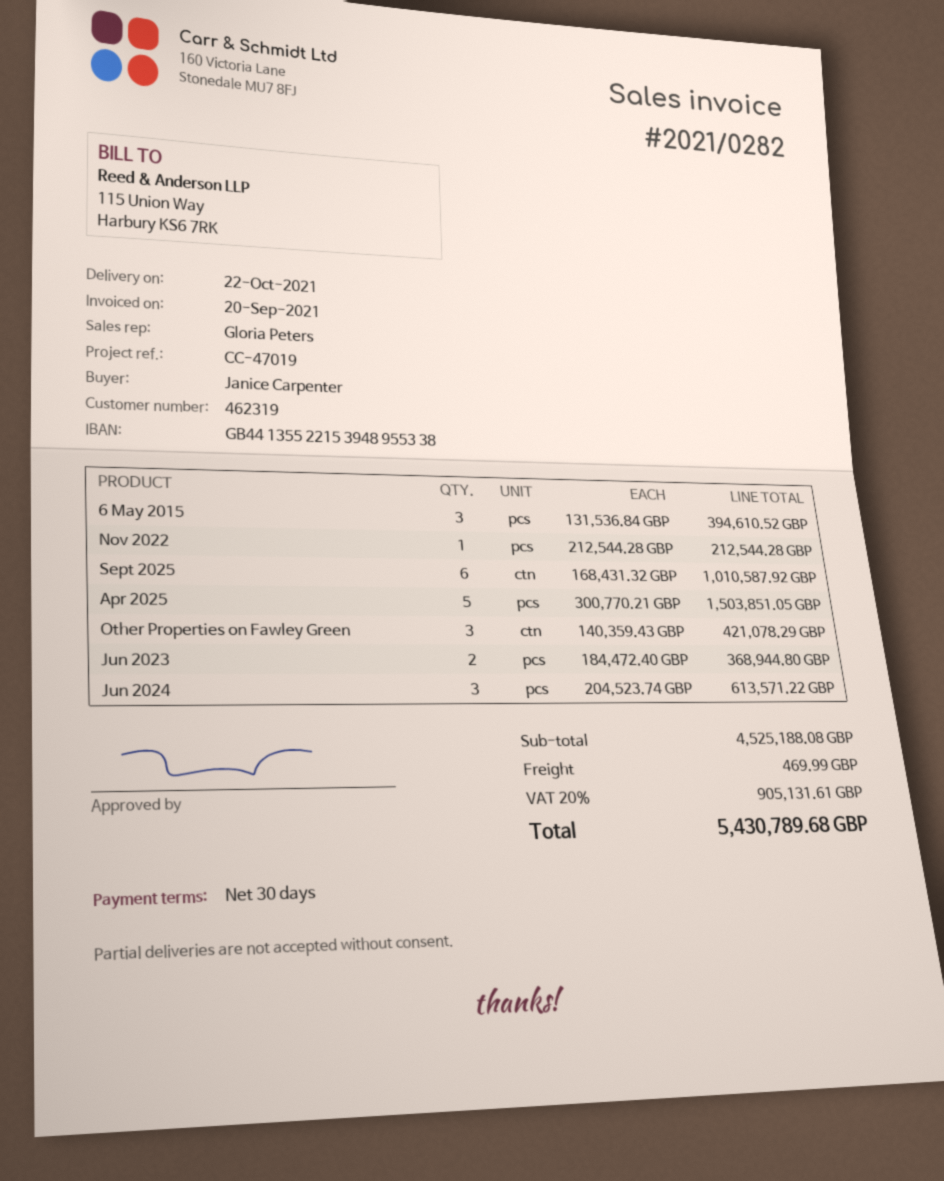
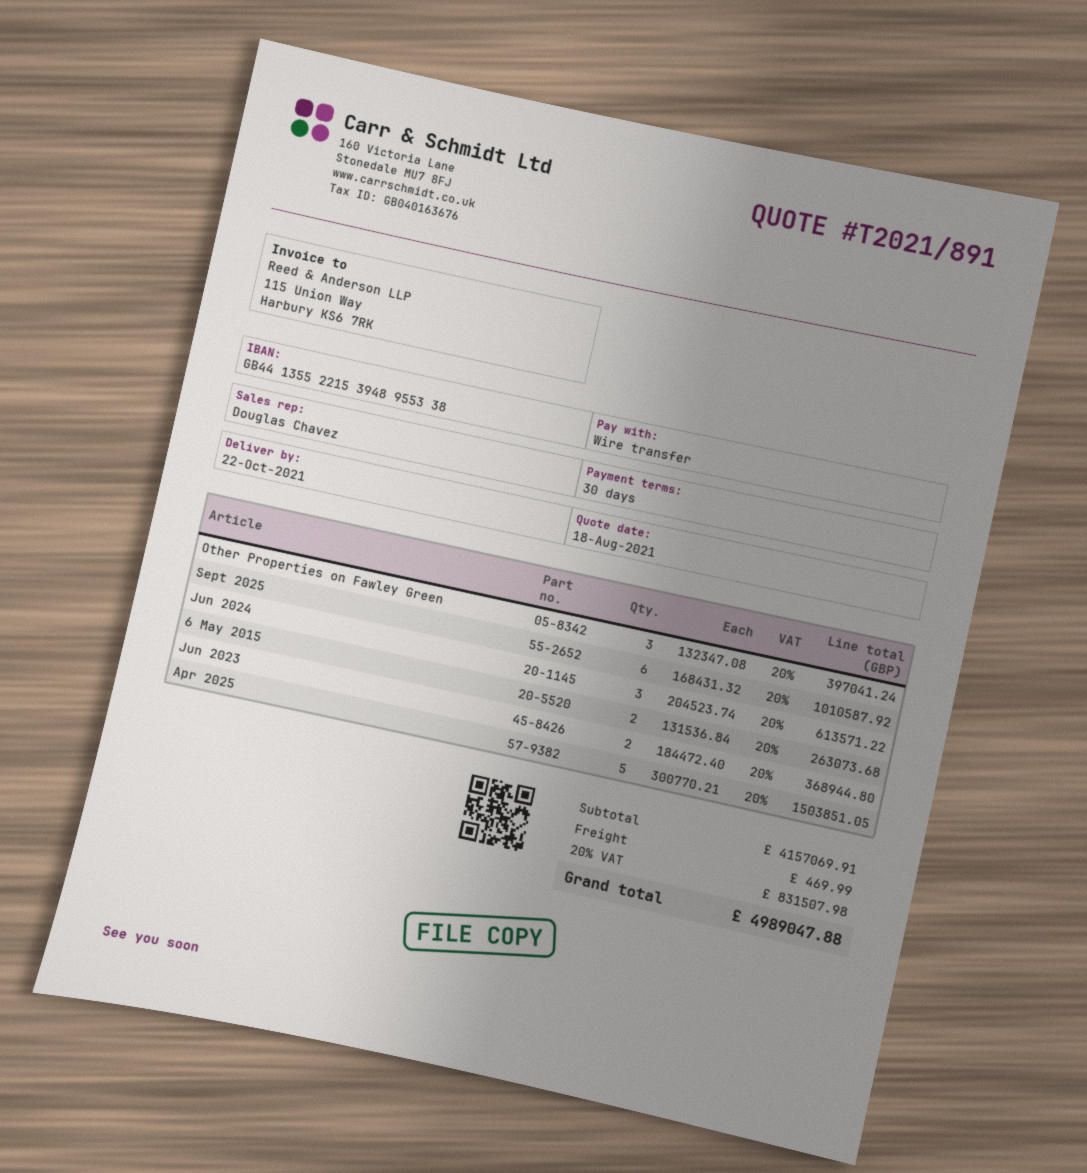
sales rep: Gloria Peters -> Douglas Chavez
6 May 2015: 3 x 131536.84 = 394610.52 -> 2 x 131536.84 = 263073.68
Nov 2022: 1 x 212544.28 = 212544.28 -> none
Other Properties on Fawley Green: 3 x 140359.43 = 421078.29 -> 3 x 132347.08 = 397041.24
subtotal: 4525188.08 -> 4157069.91
tax: 20% = 905131.61 -> 20% = 831507.98
total: 5430789.68 -> 4989047.88

